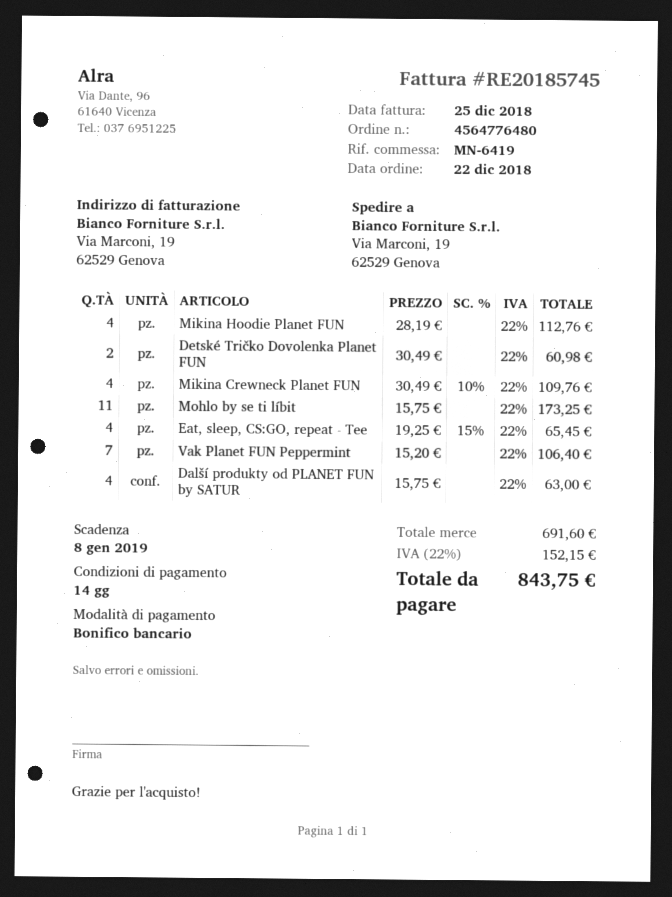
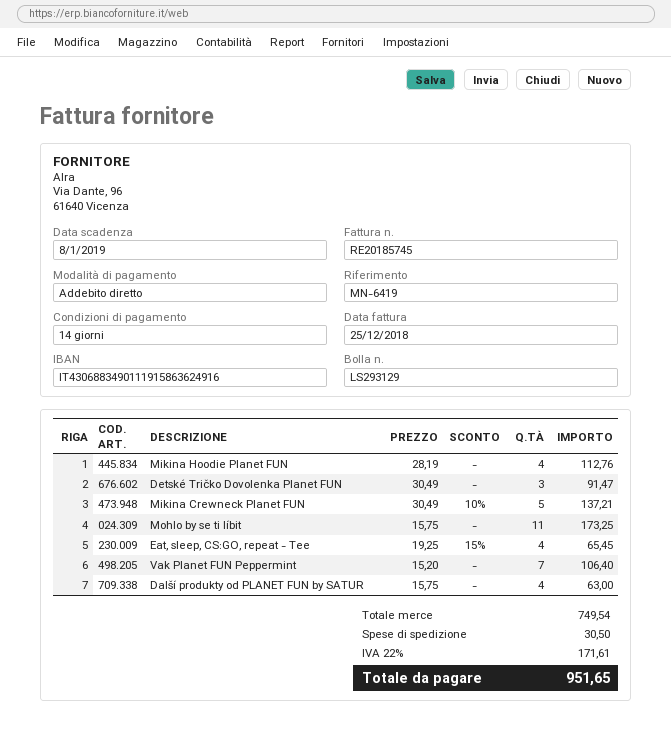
payment method: bank transfer -> direct debit
Detské Tričko Dovolenka Planet FUN: 2 x 30.49 = 60.98 -> 3 x 30.49 = 91.47
Mikina Crewneck Planet FUN: 4 x 30.49 - 10% = 109.76 -> 5 x 30.49 - 10% = 137.21
subtotal: 691.60 -> 749.54
shipping: none -> 30.50
tax: 22% = 152.15 -> 22% = 171.61
total: 843.75 -> 951.65

